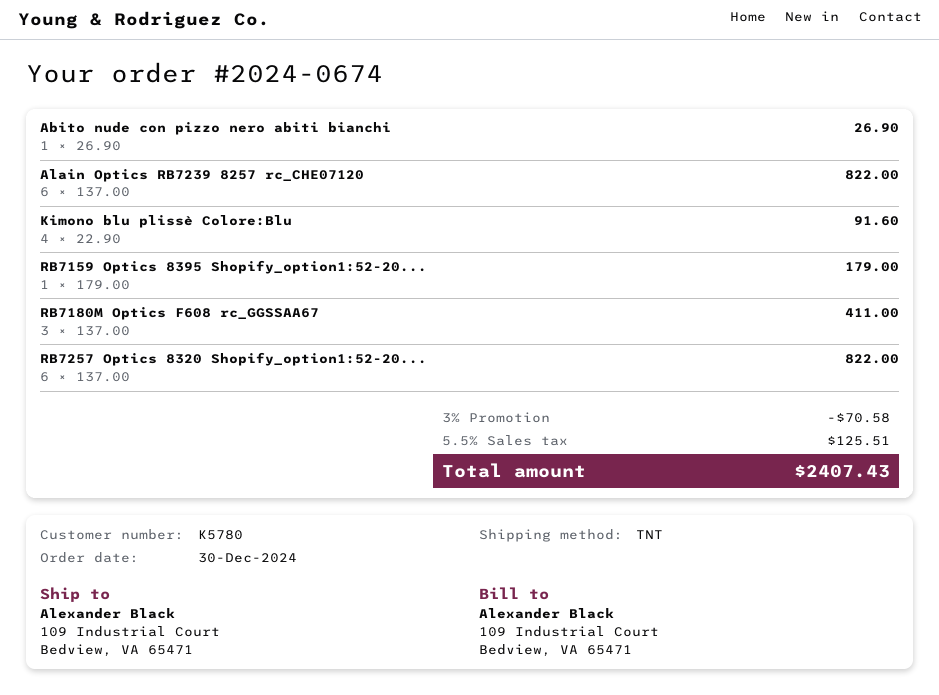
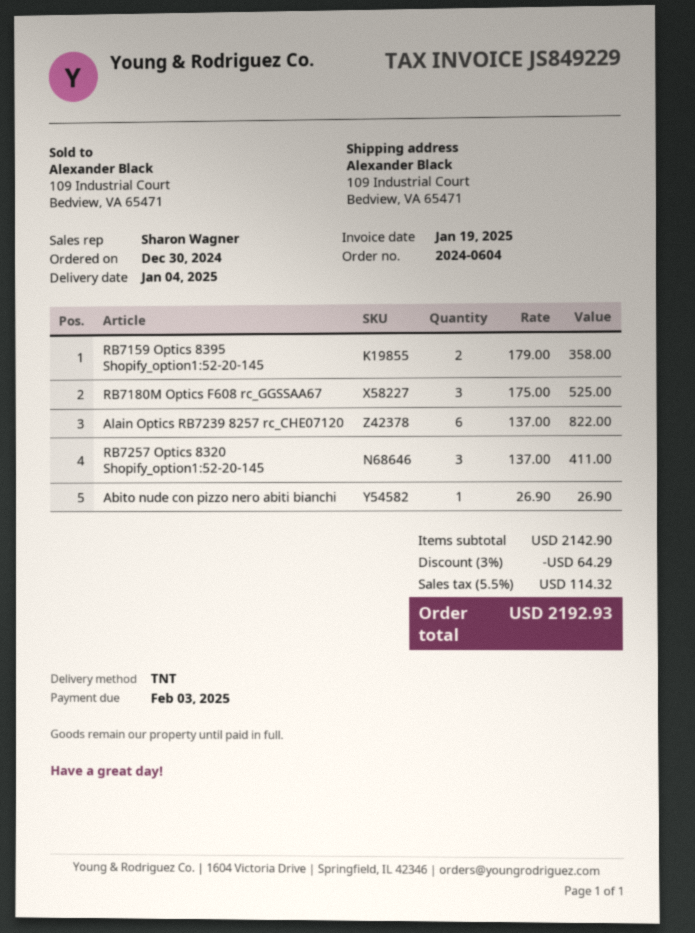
order number: 2024-0674 -> 2024-0604
Kimono blu plissè Colore:Blu: 4 x 22.90 = 91.60 -> none
RB7159 Optics 8395 Shopify_option1:52-20...: 1 x 179.00 = 179.00 -> 2 x 179.00 = 358.00
RB7180M Optics F608 rc_GGSSAA67: 3 x 137.00 = 411.00 -> 3 x 175.00 = 525.00
RB7257 Optics 8320 Shopify_option1:52-20...: 6 x 137.00 = 822.00 -> 3 x 137.00 = 411.00
discount: 3% = 70.58 -> 3% = 64.29
tax: 5.5% = 125.51 -> 5.5% = 114.32
total: 2407.43 -> 2192.93

